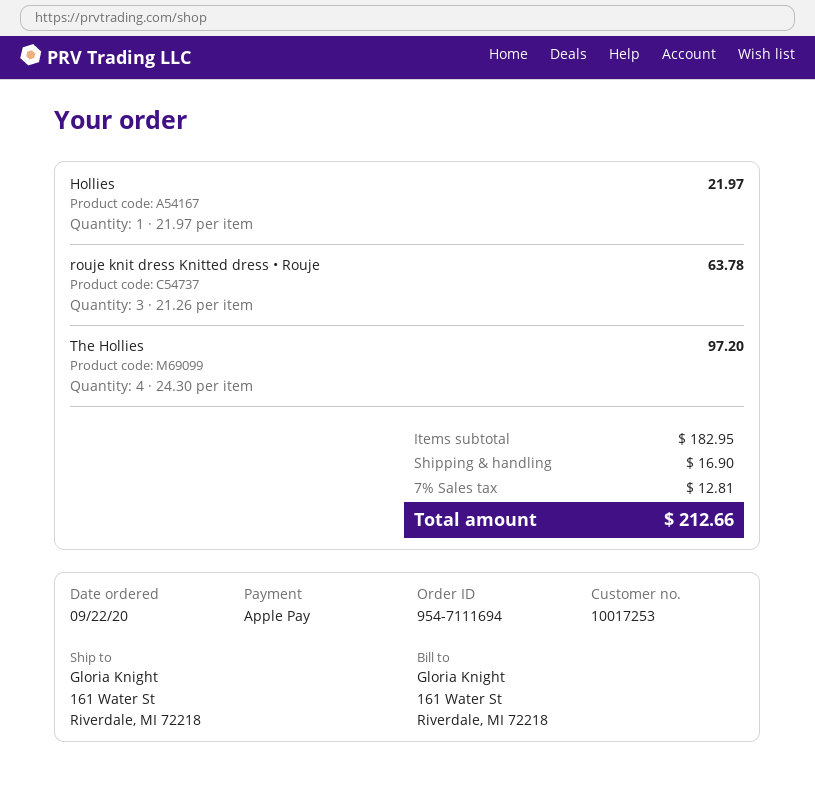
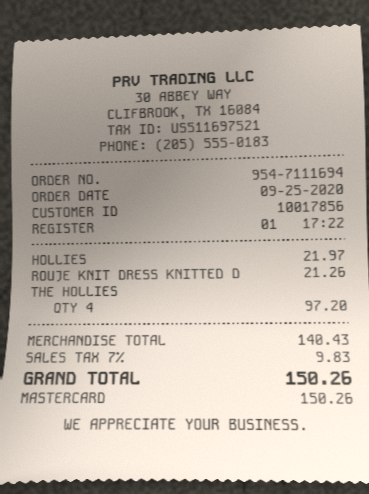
order date: 2020-09-22 -> 2020-09-25
customer number: 10017253 -> 10017856
payment method: Apple Pay -> Mastercard
rouje knit dress Knitted dress • Rouje: 3 for 63.78 -> 1 for 21.26
subtotal: 182.95 -> 140.43
shipping: 16.90 -> none
tax: 7% = 12.81 -> 7% = 9.83
total: 212.66 -> 150.26

